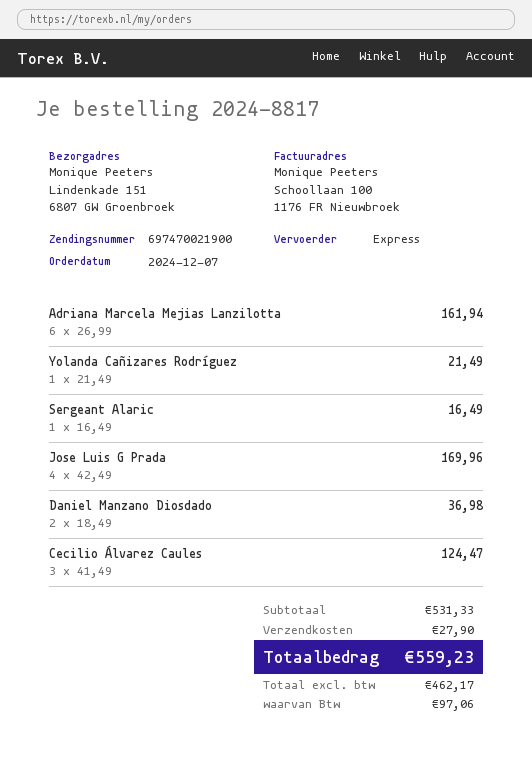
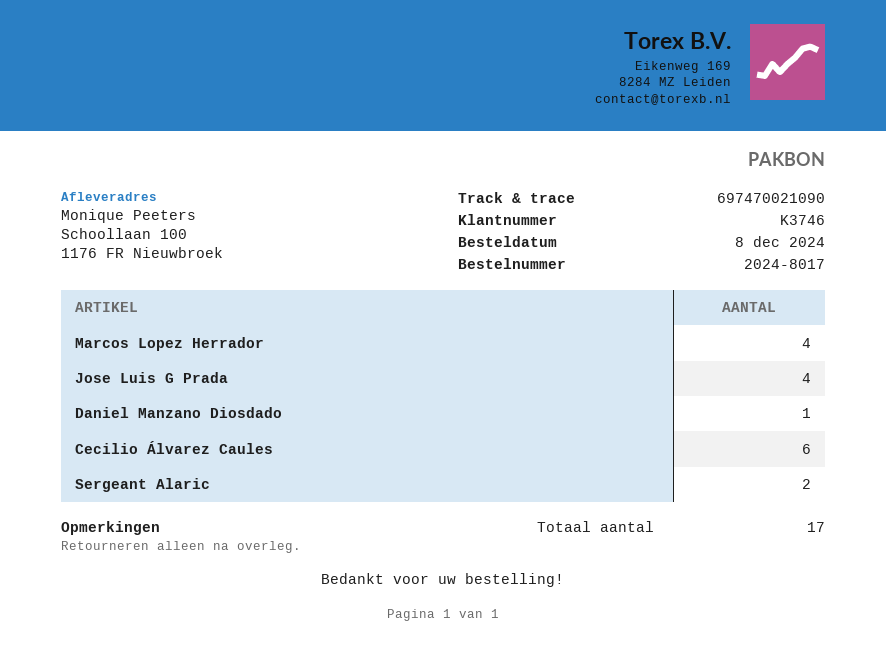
order number: 2024-8817 -> 2024-8017
order date: 2024-12-07 -> 2024-12-08
tracking number: 697470021900 -> 697470021090
ship to: Lindenkade 151, 6807 GW Groenbroek -> Schoollaan 100, 1176 FR Nieuwbroek
Adriana Marcela Mejias Lanzilotta: 6 -> none
Yolanda Cañizares Rodríguez: 1 -> none
Sergeant Alaric: 1 -> 2
Daniel Manzano Diosdado: 2 -> 1
Cecilio Álvarez Caules: 3 -> 6
Marcos Lopez Herrador: none -> 4

